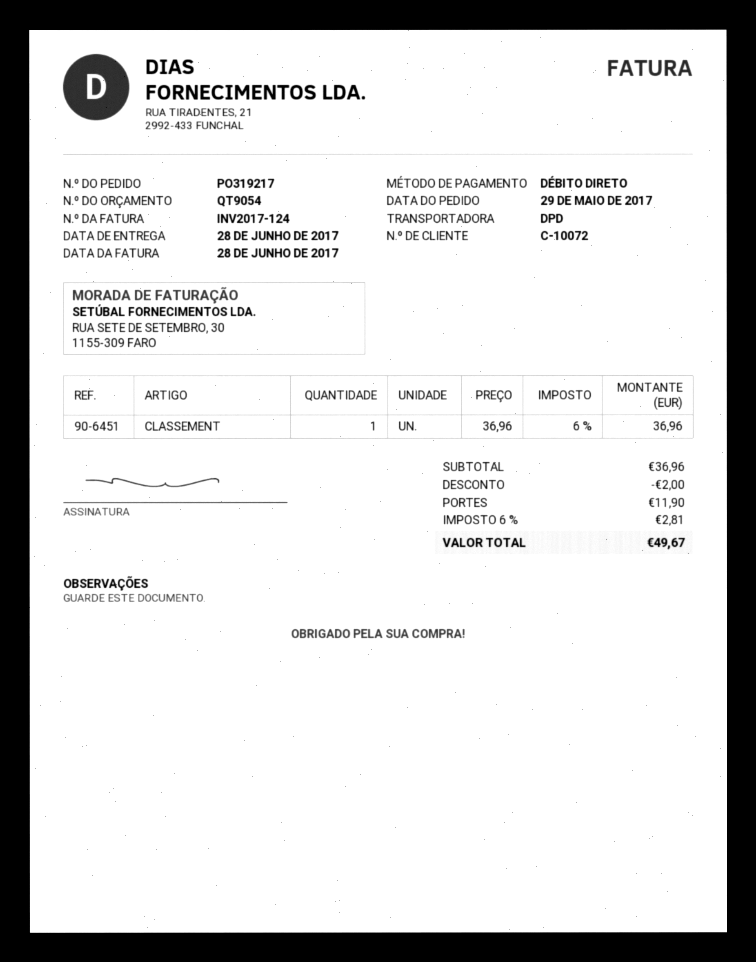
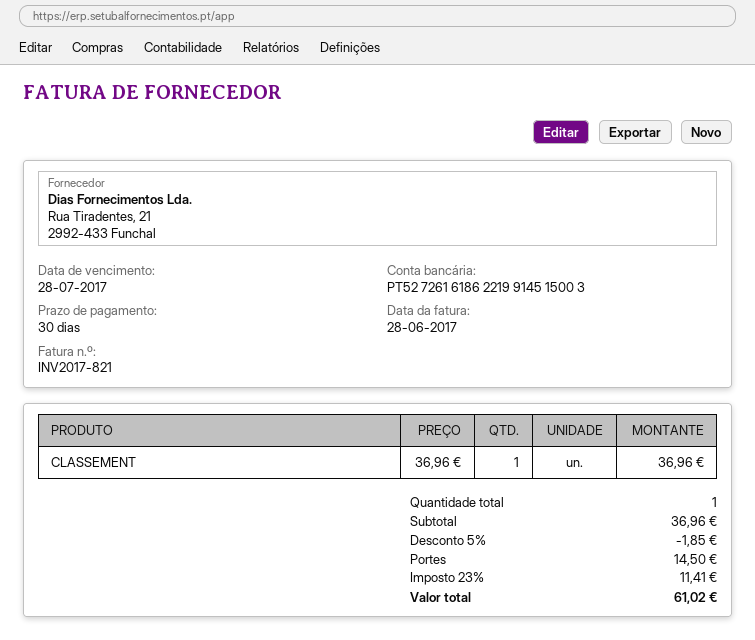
invoice number: INV2017-124 -> INV2017-821
discount: 2.00 -> 1.85
shipping: 11.90 -> 14.50
tax: 6% = 2.81 -> 23% = 11.41
total: 49.67 -> 61.02

